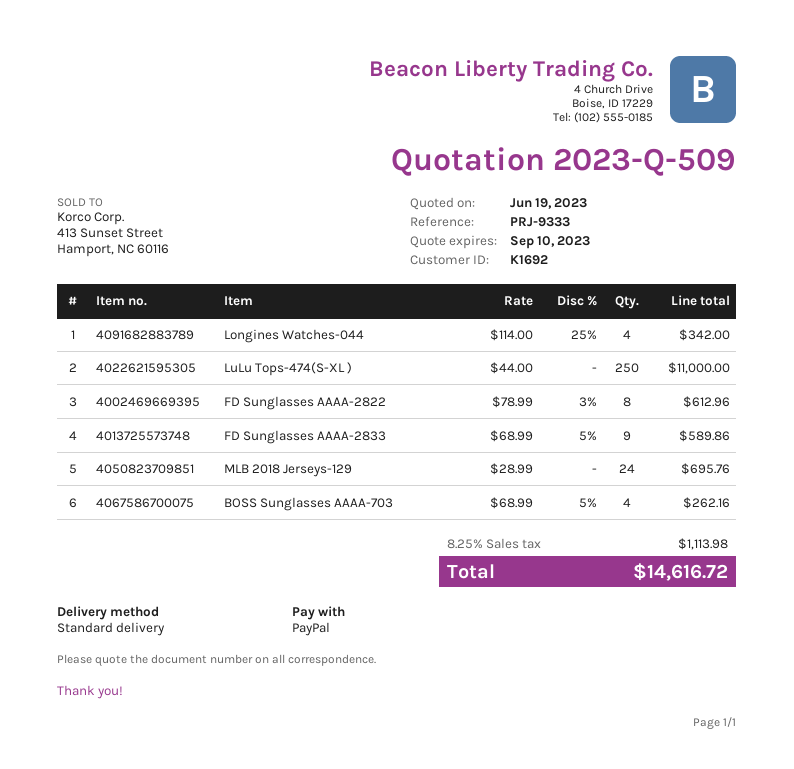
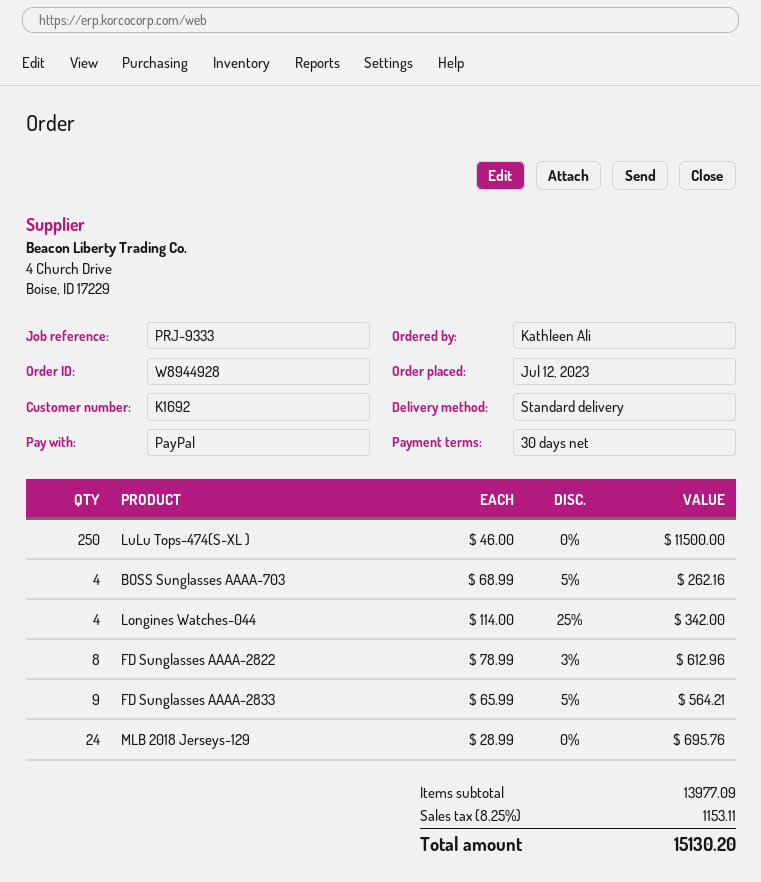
LuLu Tops-474(S-XL ): 250 x 44.00 = 11000.00 -> 250 x 46.00 = 11500.00
FD Sunglasses AAAA-2833: 9 x 68.99 - 5% = 589.86 -> 9 x 65.99 - 5% = 564.21
tax: 8.25% = 1113.98 -> 8.25% = 1153.11
total: 14616.72 -> 15130.20

